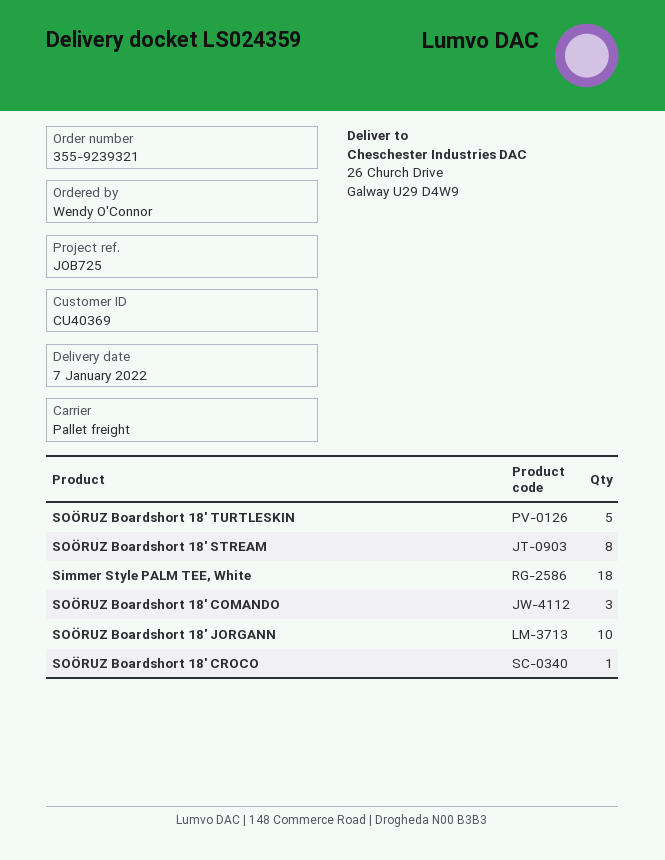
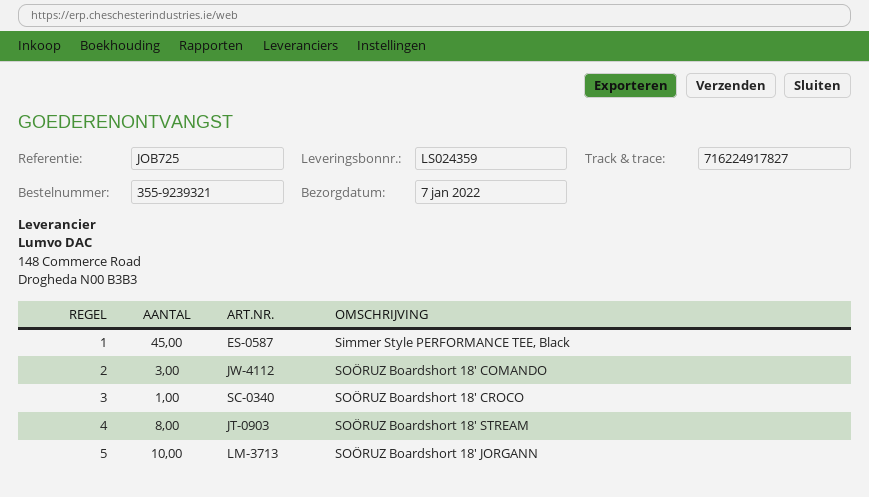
SOÖRUZ Boardshort 18′ TURTLESKIN: 5 -> none
Simmer Style PALM TEE, White: 18 -> none
Simmer Style PERFORMANCE TEE, Black: none -> 45

